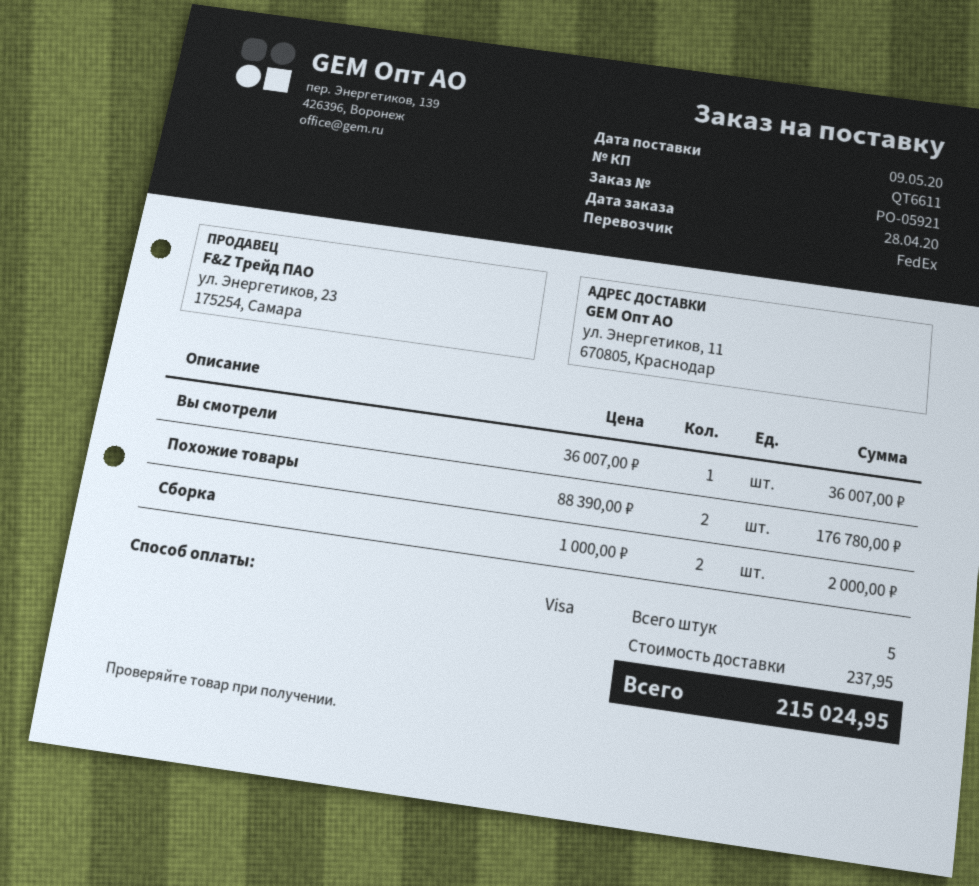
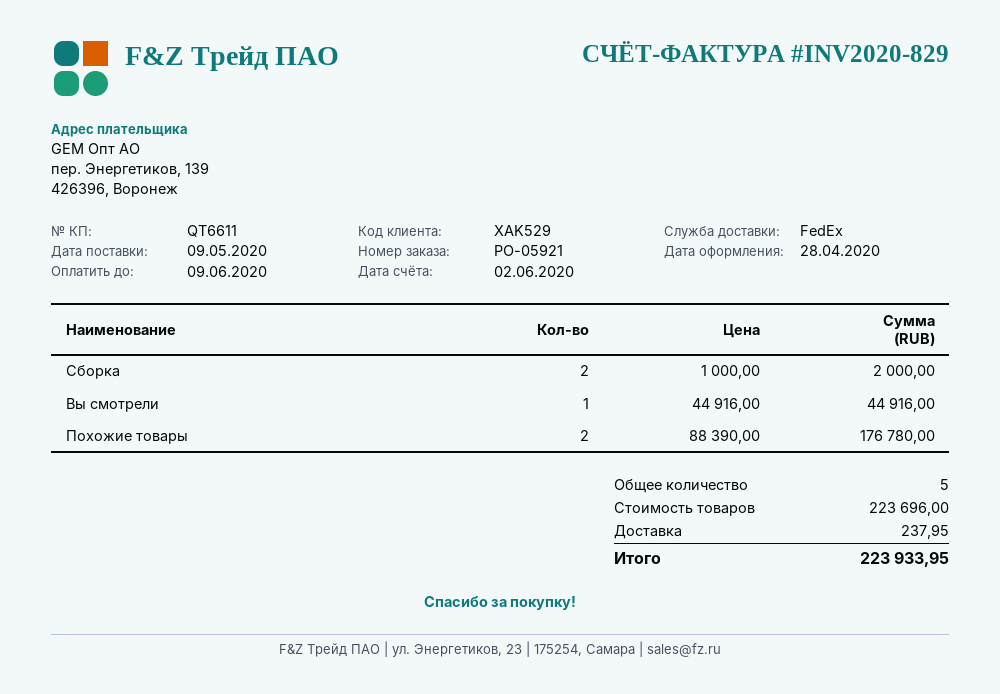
Вы смотрели: 1 x 36007.00 = 36007.00 -> 1 x 44916.00 = 44916.00
total: 215024.95 -> 223933.95

